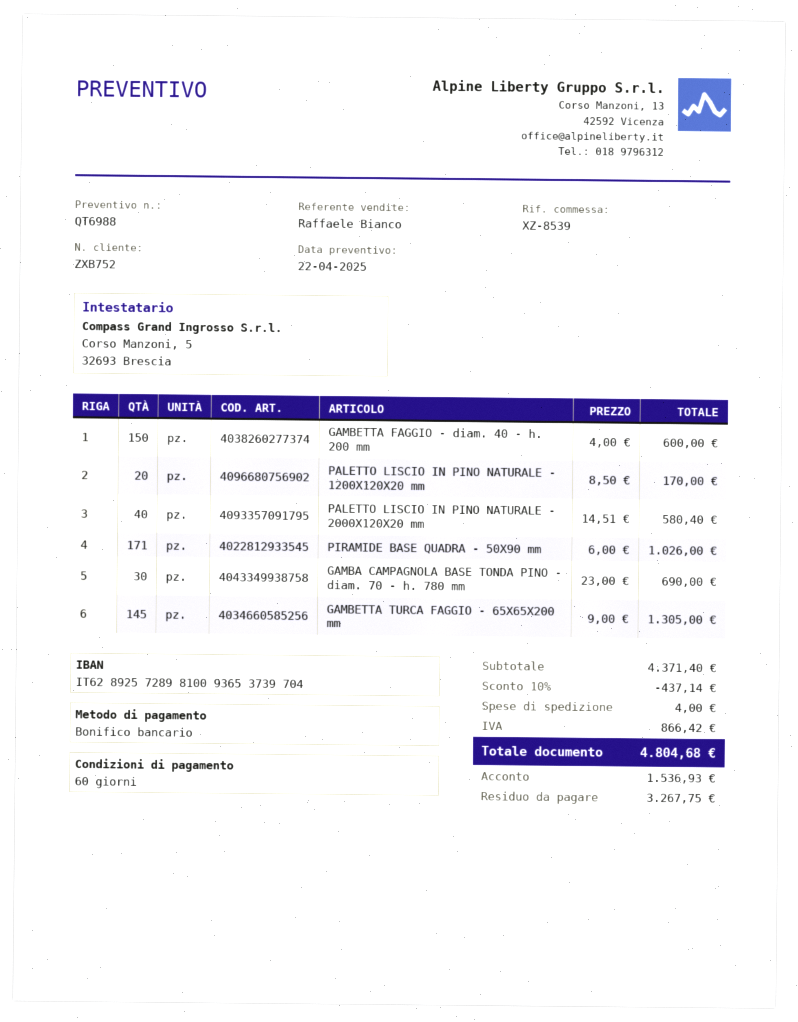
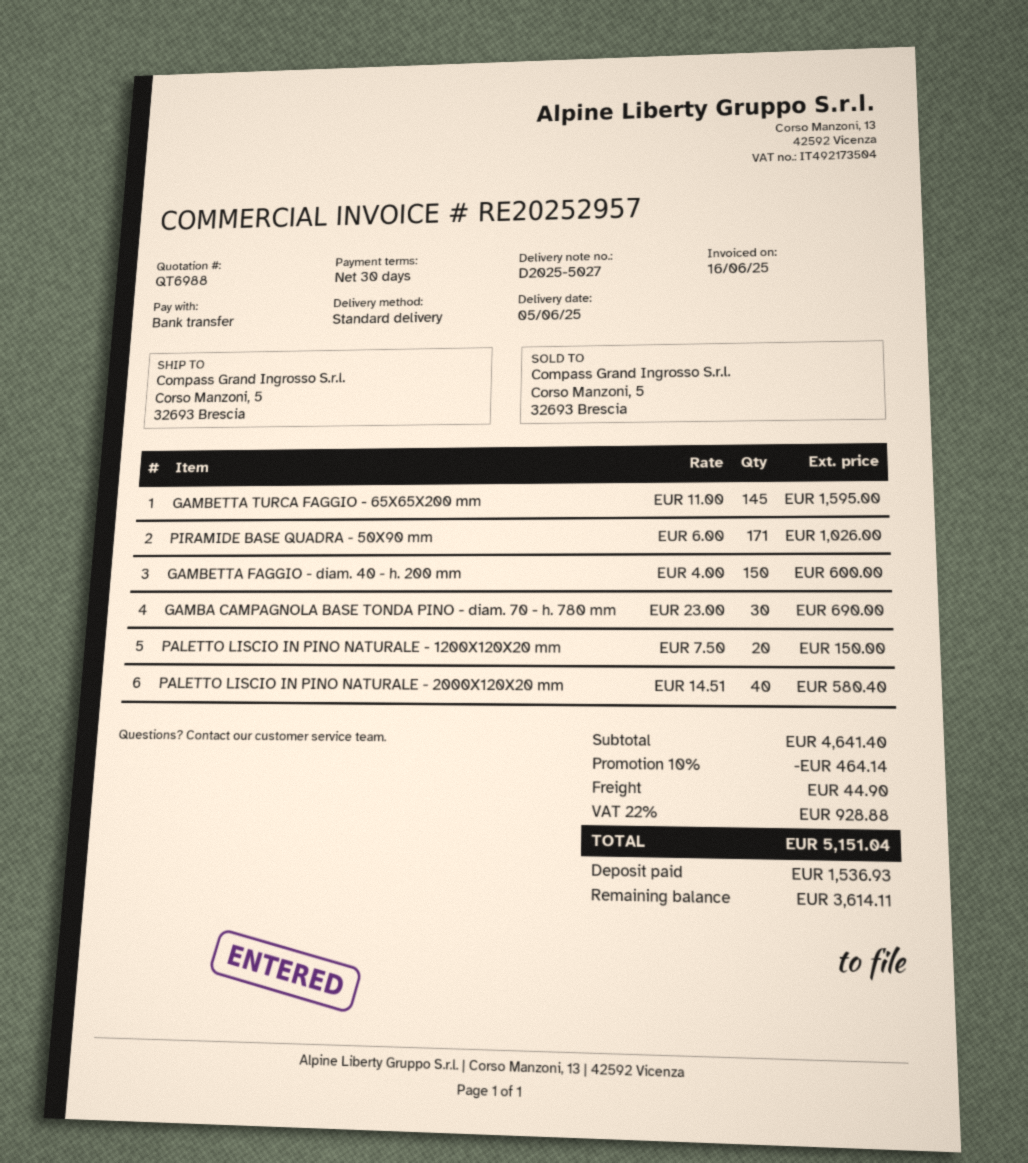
payment terms: 60 days -> 30 days
PALETTO LISCIO IN PINO NATURALE - 1200X120X20 mm: 20 x 8.50 = 170.00 -> 20 x 7.50 = 150.00
GAMBETTA TURCA FAGGIO - 65X65X200 mm: 145 x 9.00 = 1305.00 -> 145 x 11.00 = 1595.00
subtotal: 4371.40 -> 4641.40
discount: 10% = 437.14 -> 10% = 464.14
shipping: 4.00 -> 44.90
tax: 866.42 -> 928.88
total: 4804.68 -> 5151.04
balance: 3267.75 -> 3614.11

